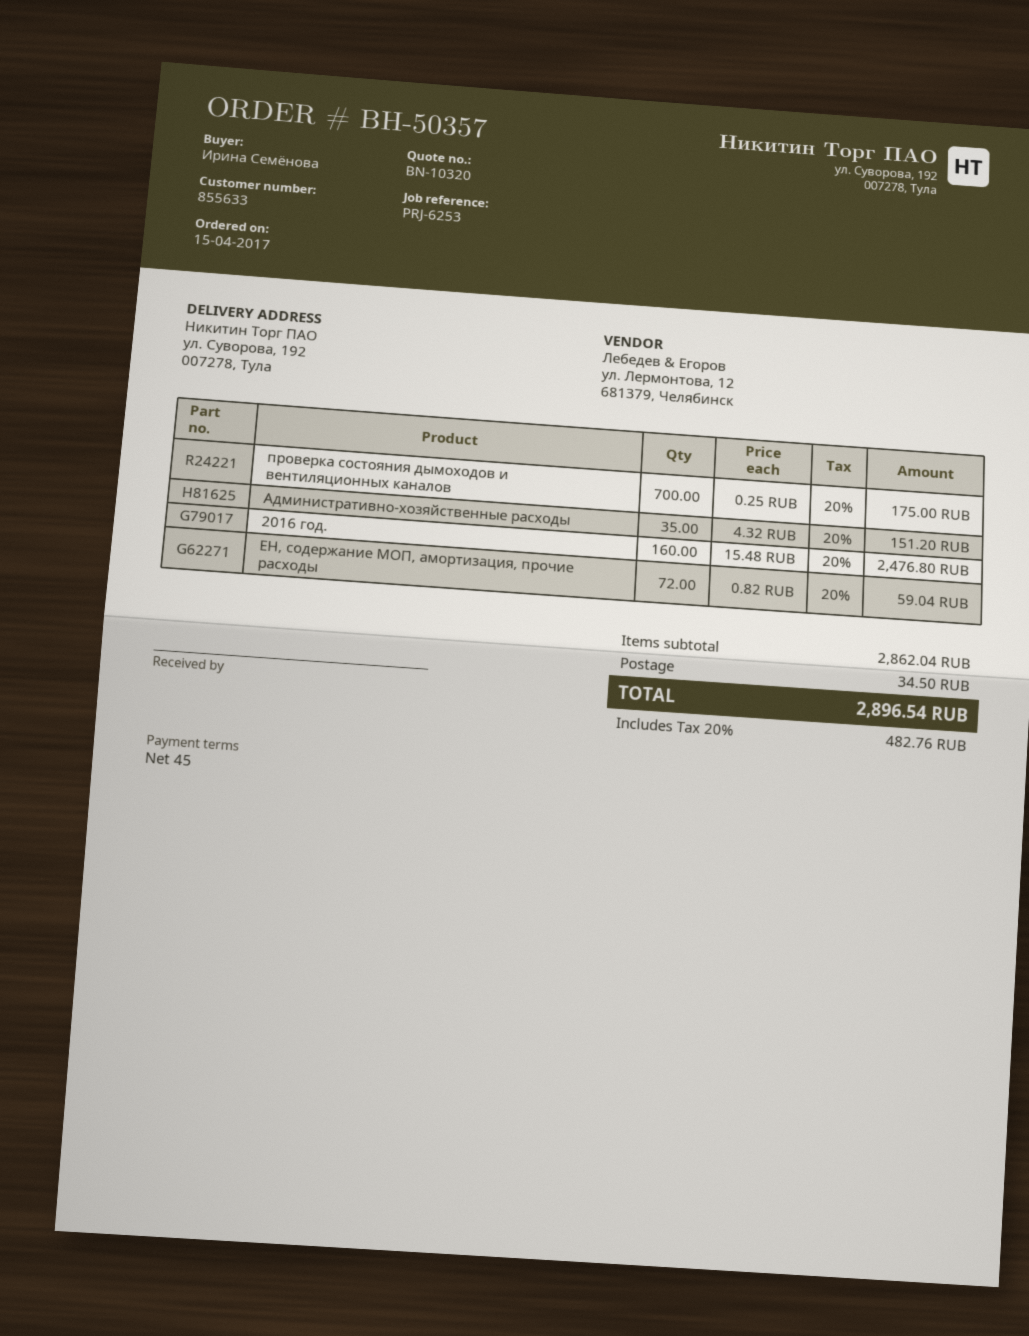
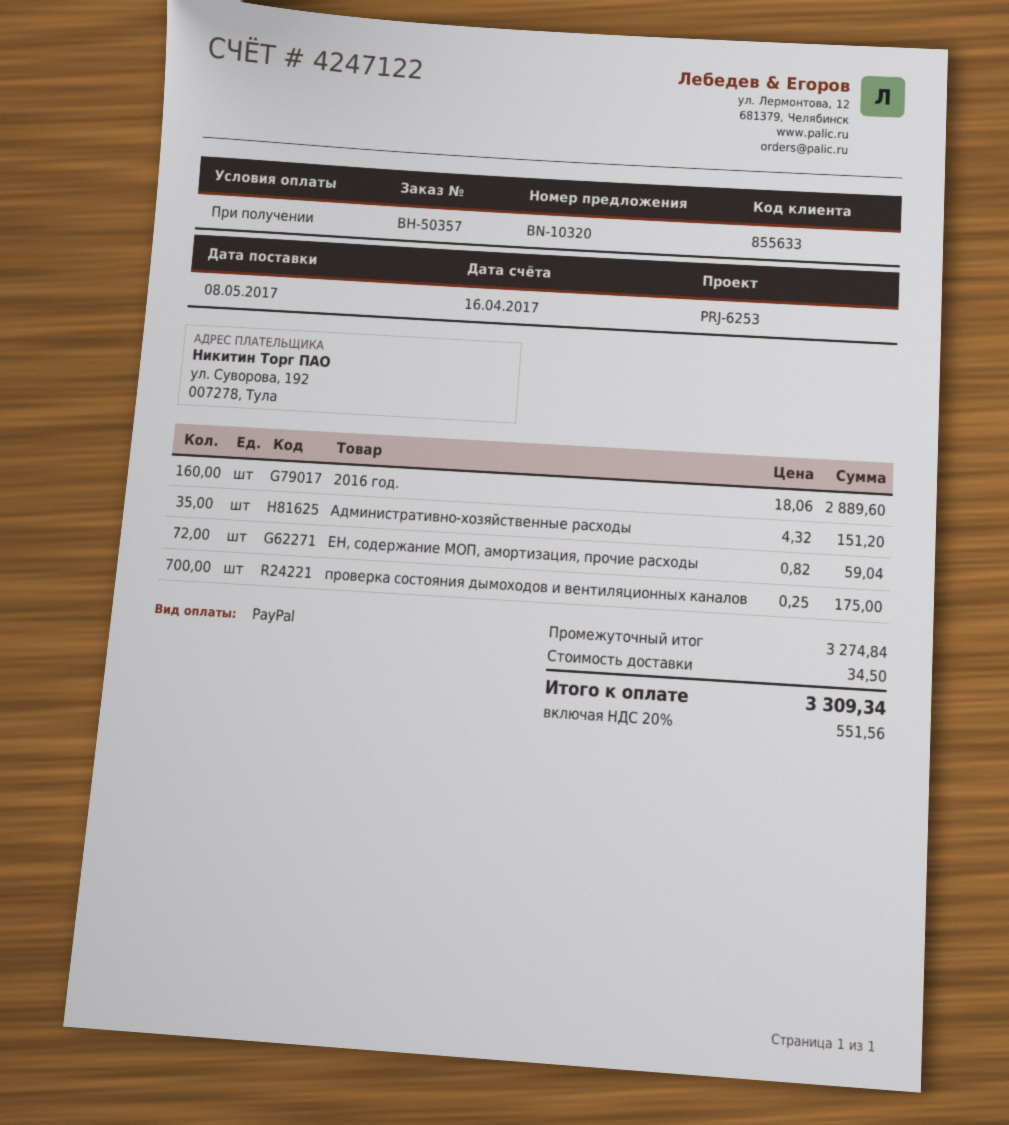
payment terms: 45 days -> on receipt
2016 год.: 160 x 15.48 = 2476.80 -> 160 x 18.06 = 2889.60
subtotal: 2862.04 -> 3274.84
tax: 20% = 482.76 -> 20% = 551.56
total: 2896.54 -> 3309.34

